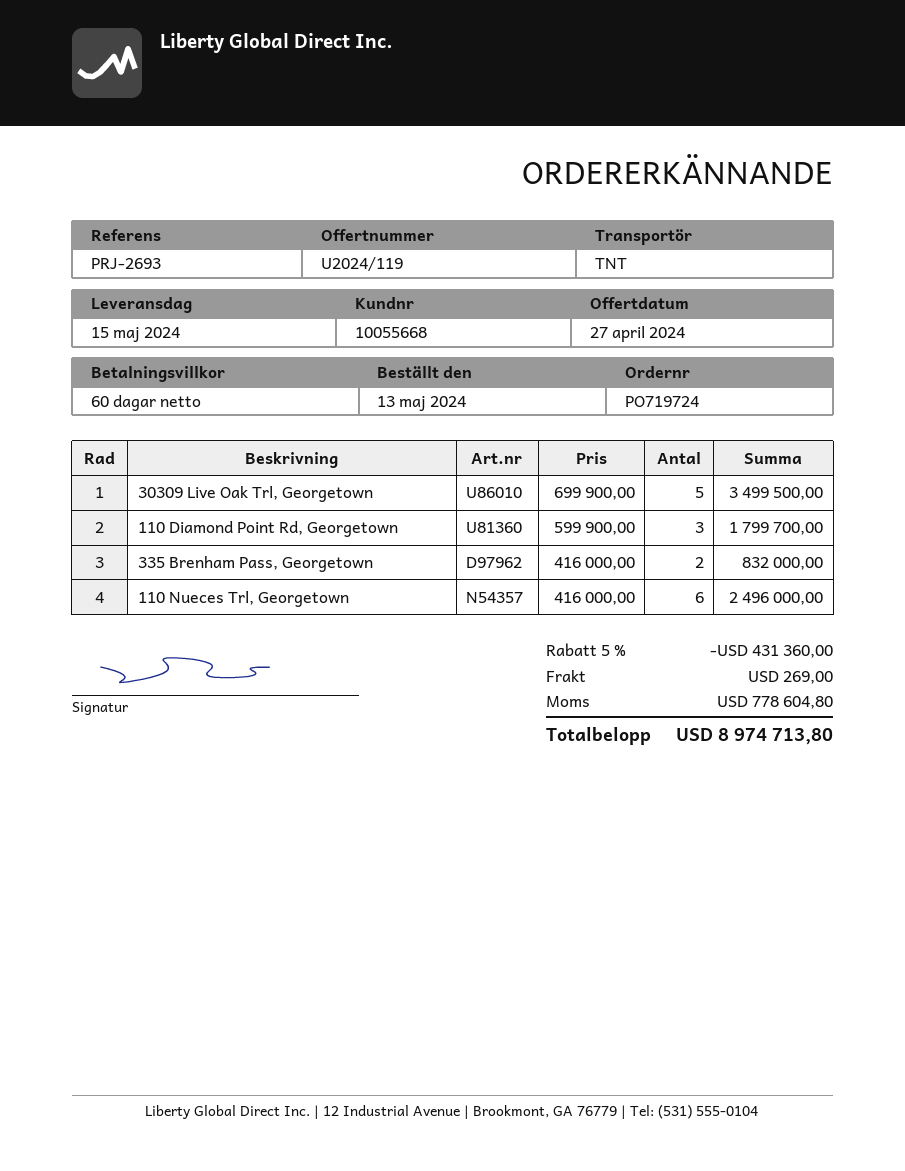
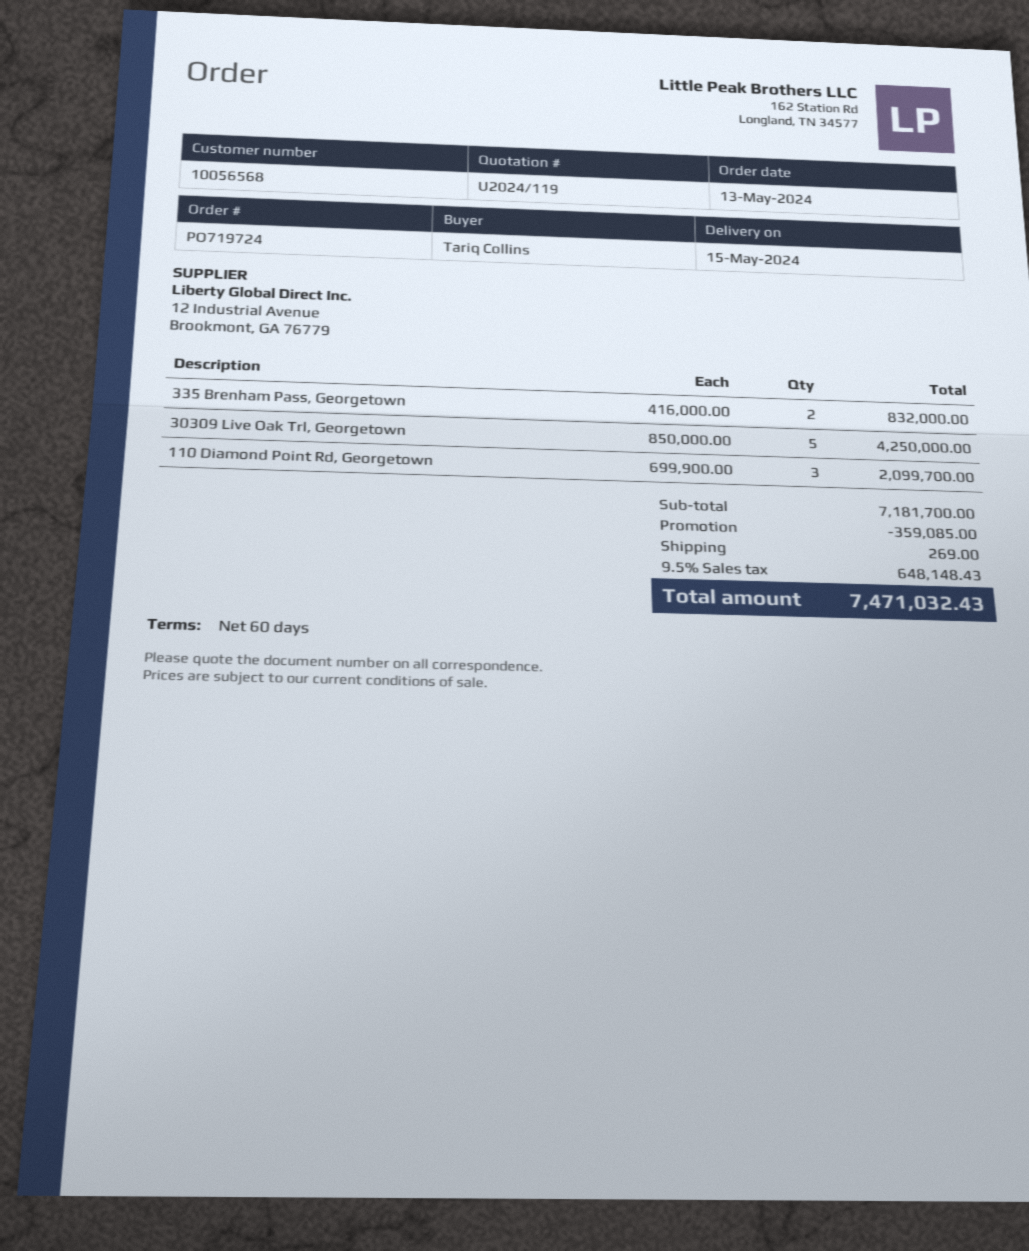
customer number: 10055668 -> 10056568
30309 Live Oak Trl, Georgetown: 5 x 699900.00 = 3499500.00 -> 5 x 850000.00 = 4250000.00
110 Diamond Point Rd, Georgetown: 3 x 599900.00 = 1799700.00 -> 3 x 699900.00 = 2099700.00
110 Nueces Trl, Georgetown: 6 x 416000.00 = 2496000.00 -> none
discount: 431360.00 -> 359085.00
tax: 778604.80 -> 648148.43
total: 8974713.80 -> 7471032.43

